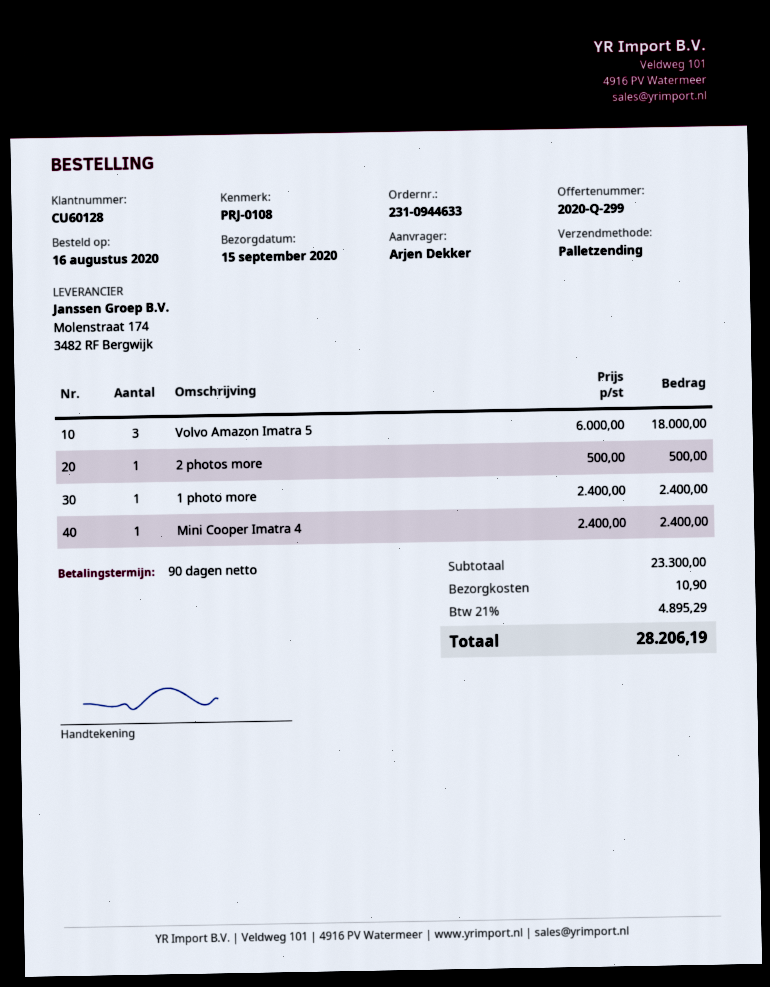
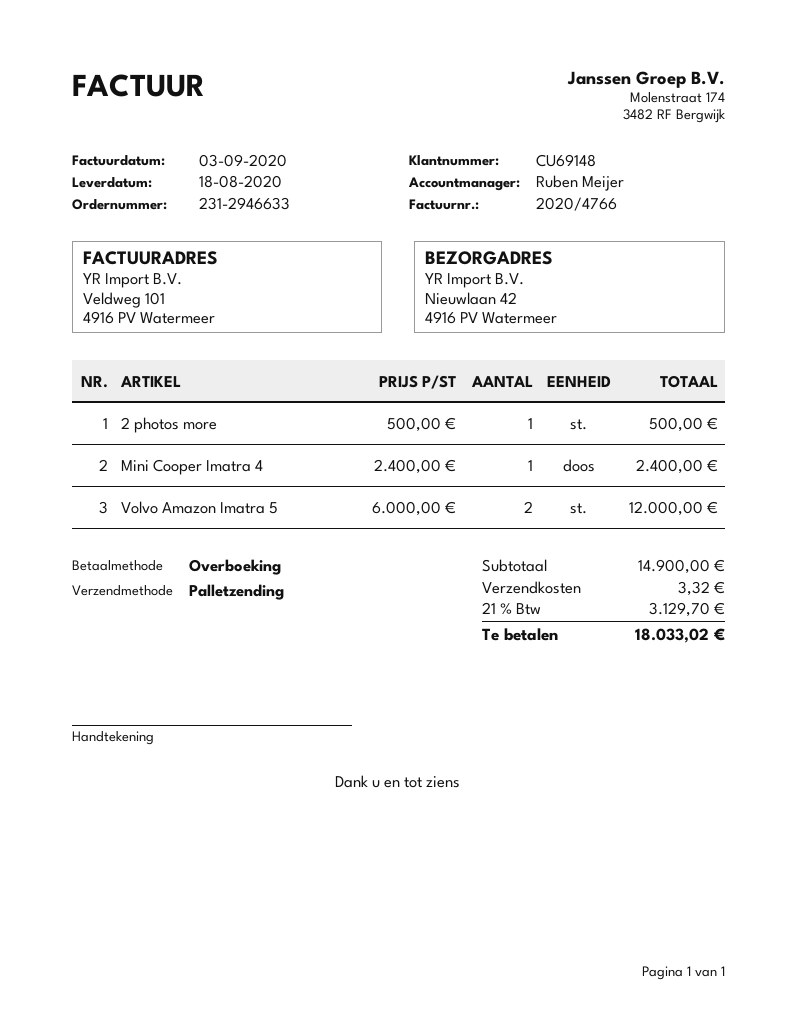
order number: 231-0944633 -> 231-2946633
delivery date: 2020-09-15 -> 2020-08-18
customer number: CU60128 -> CU69148
Volvo Amazon Imatra 5: 3 x 6000.00 = 18000.00 -> 2 x 6000.00 = 12000.00
1 photo more: 1 x 2400.00 = 2400.00 -> none
subtotal: 23300.00 -> 14900.00
shipping: 10.90 -> 3.32
tax: 21% = 4895.29 -> 21% = 3129.70
total: 28206.19 -> 18033.02

